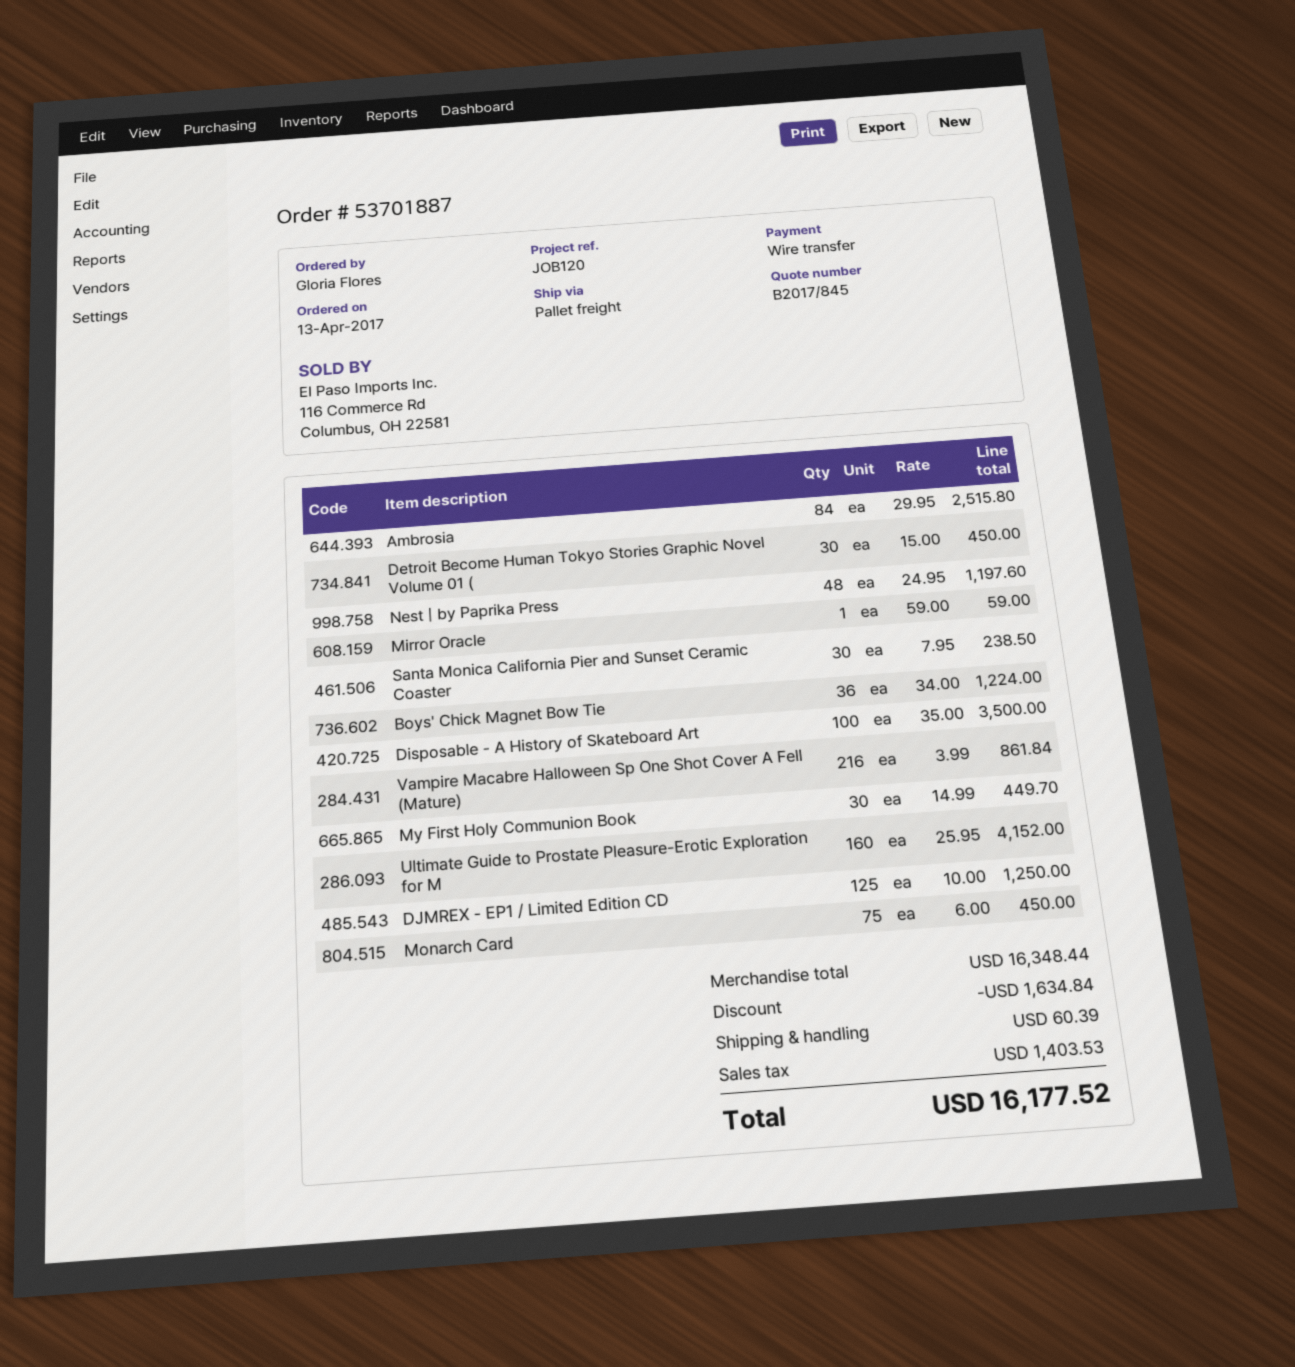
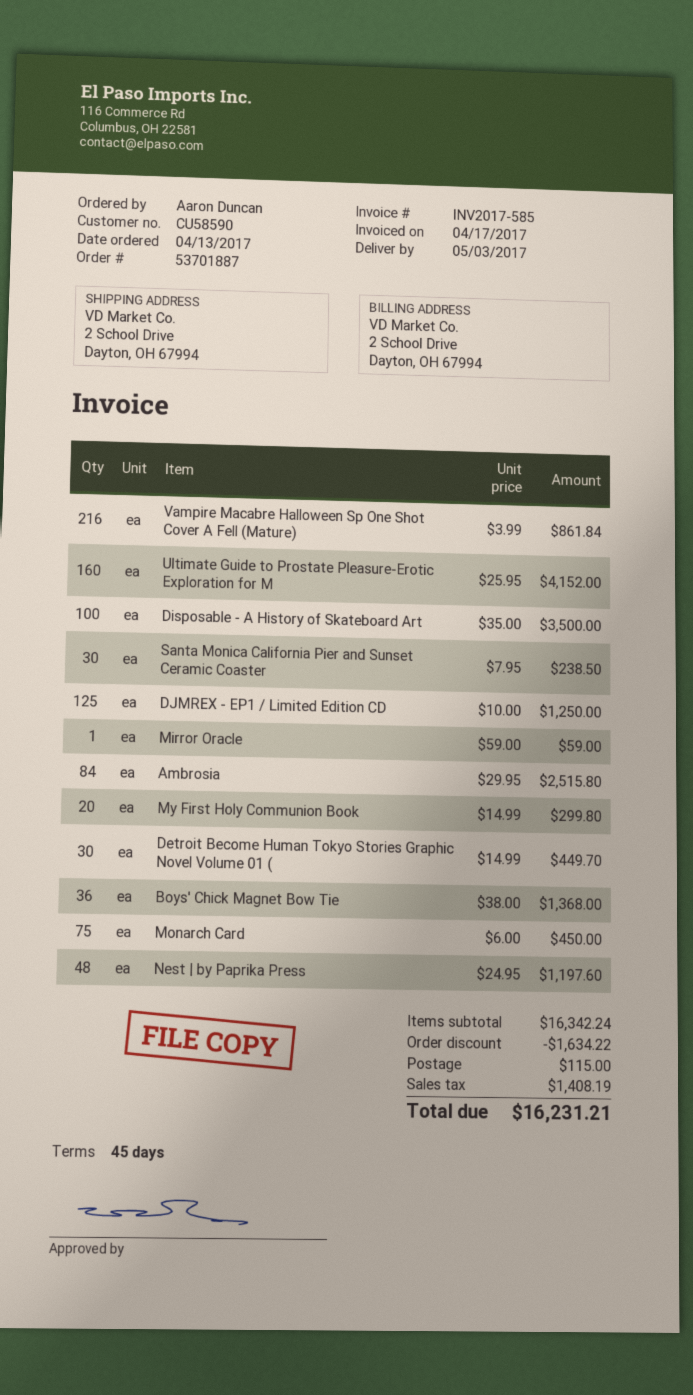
ordered by: Gloria Flores -> Aaron Duncan
Detroit Become Human Tokyo Stories Graphic Novel Volume 01 (: 30 x 15.00 = 450.00 -> 30 x 14.99 = 449.70
Boys' Chick Magnet Bow Tie: 36 x 34.00 = 1224.00 -> 36 x 38.00 = 1368.00
My First Holy Communion Book: 30 x 14.99 = 449.70 -> 20 x 14.99 = 299.80
subtotal: 16348.44 -> 16342.24
discount: 1634.84 -> 1634.22
shipping: 60.39 -> 115.00
tax: 1403.53 -> 1408.19
total: 16177.52 -> 16231.21

